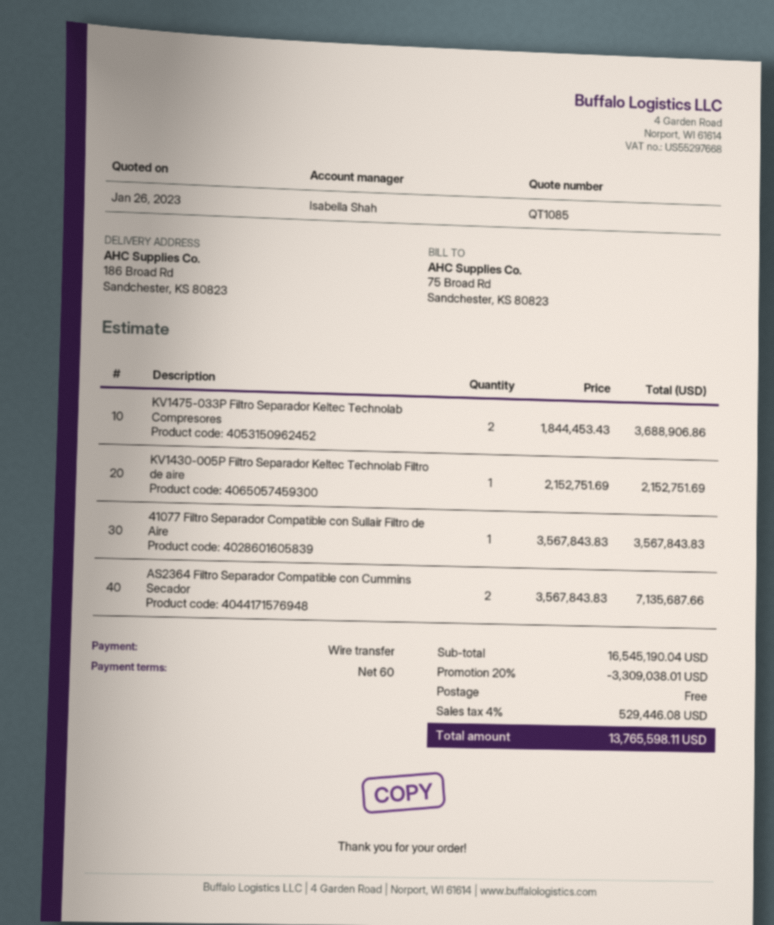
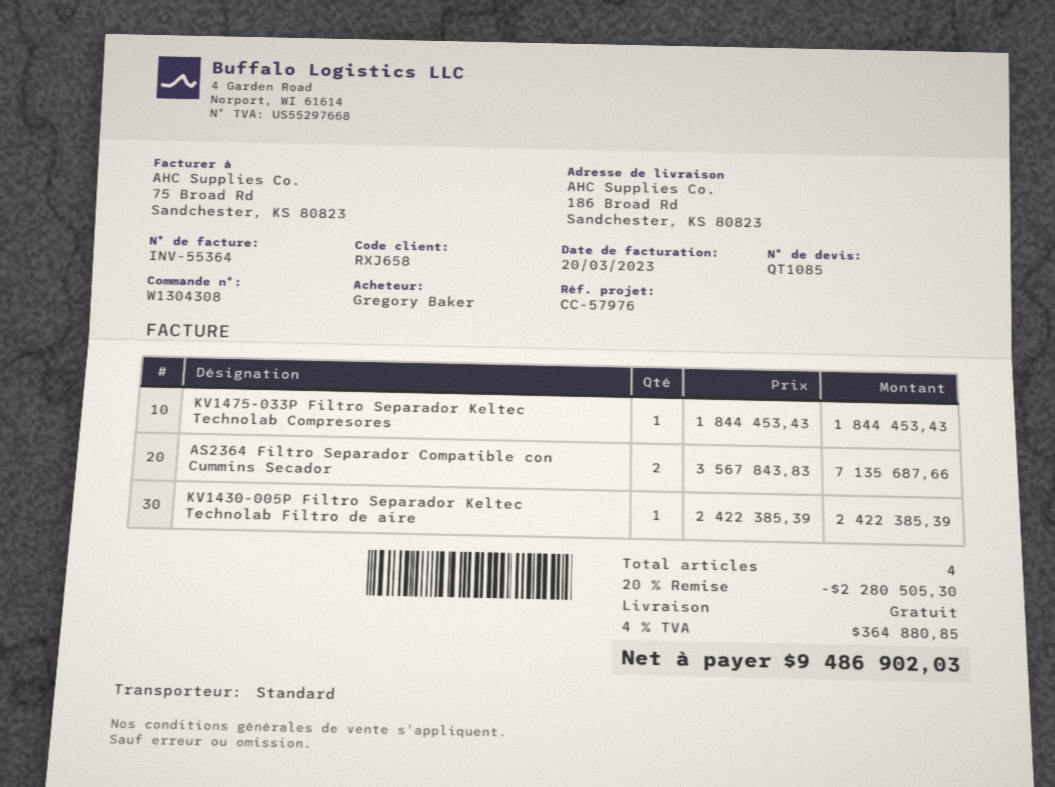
KV1475-033P Filtro Separador Keltec Technolab Compresores: 2 x 1844453.43 = 3688906.86 -> 1 x 1844453.43 = 1844453.43
KV1430-005P Filtro Separador Keltec Technolab Filtro de aire: 1 x 2152751.69 = 2152751.69 -> 1 x 2422385.39 = 2422385.39
41077 Filtro Separador Compatible con Sullair Filtro de Aire: 1 x 3567843.83 = 3567843.83 -> none
discount: 20% = 3309038.01 -> 20% = 2280505.30
tax: 4% = 529446.08 -> 4% = 364880.85
total: 13765598.11 -> 9486902.03

